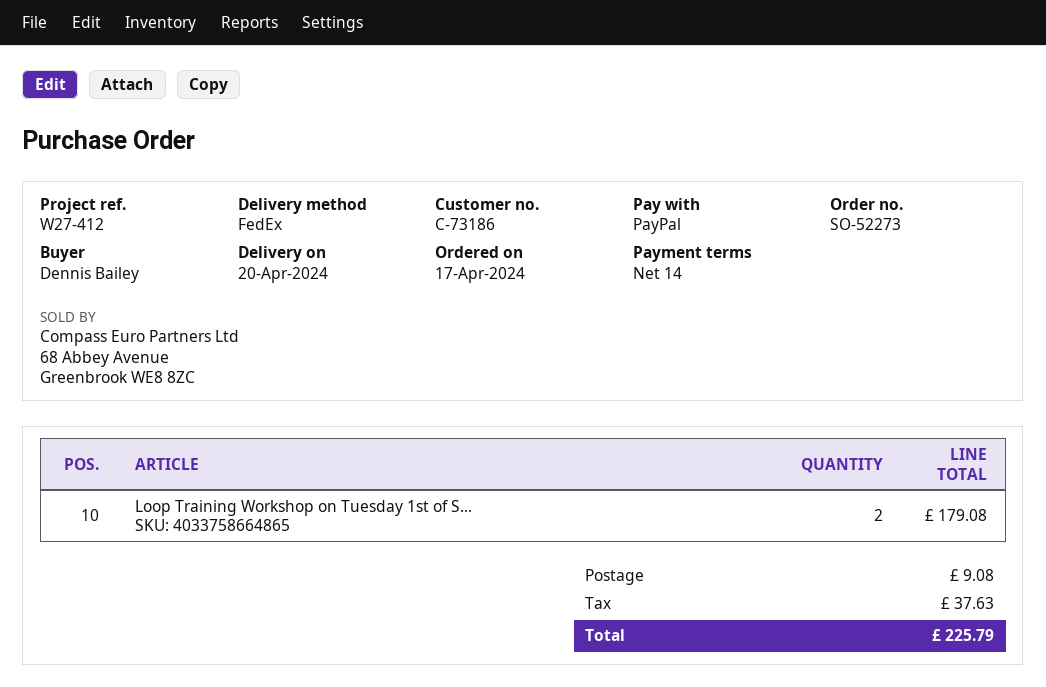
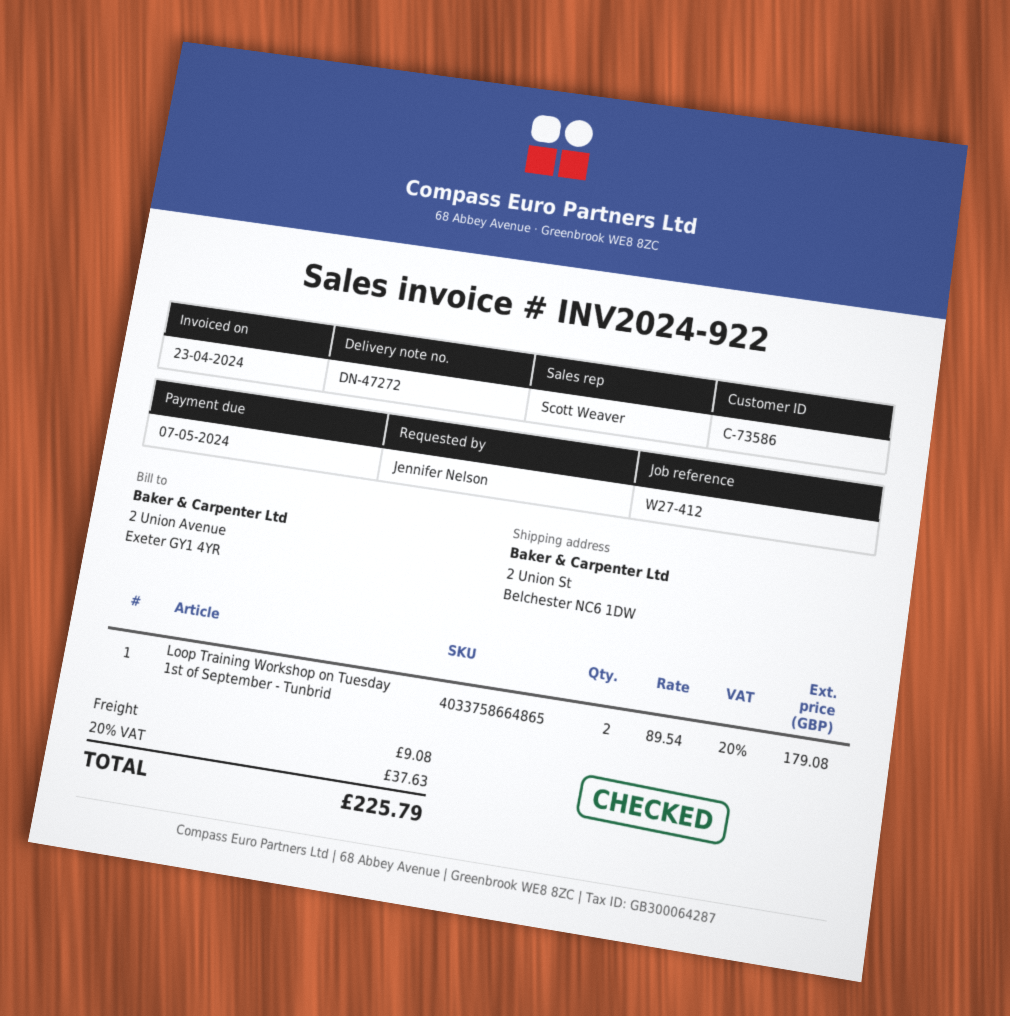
customer number: C-73186 -> C-73586
ordered by: Dennis Bailey -> Jennifer Nelson

